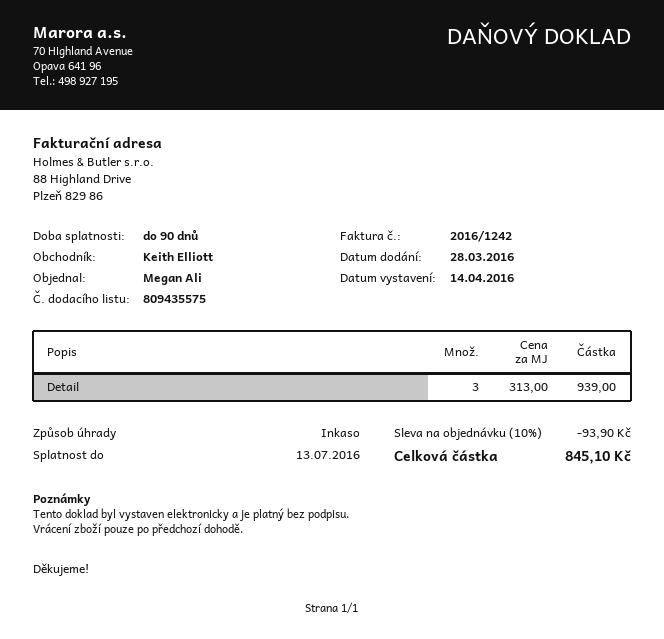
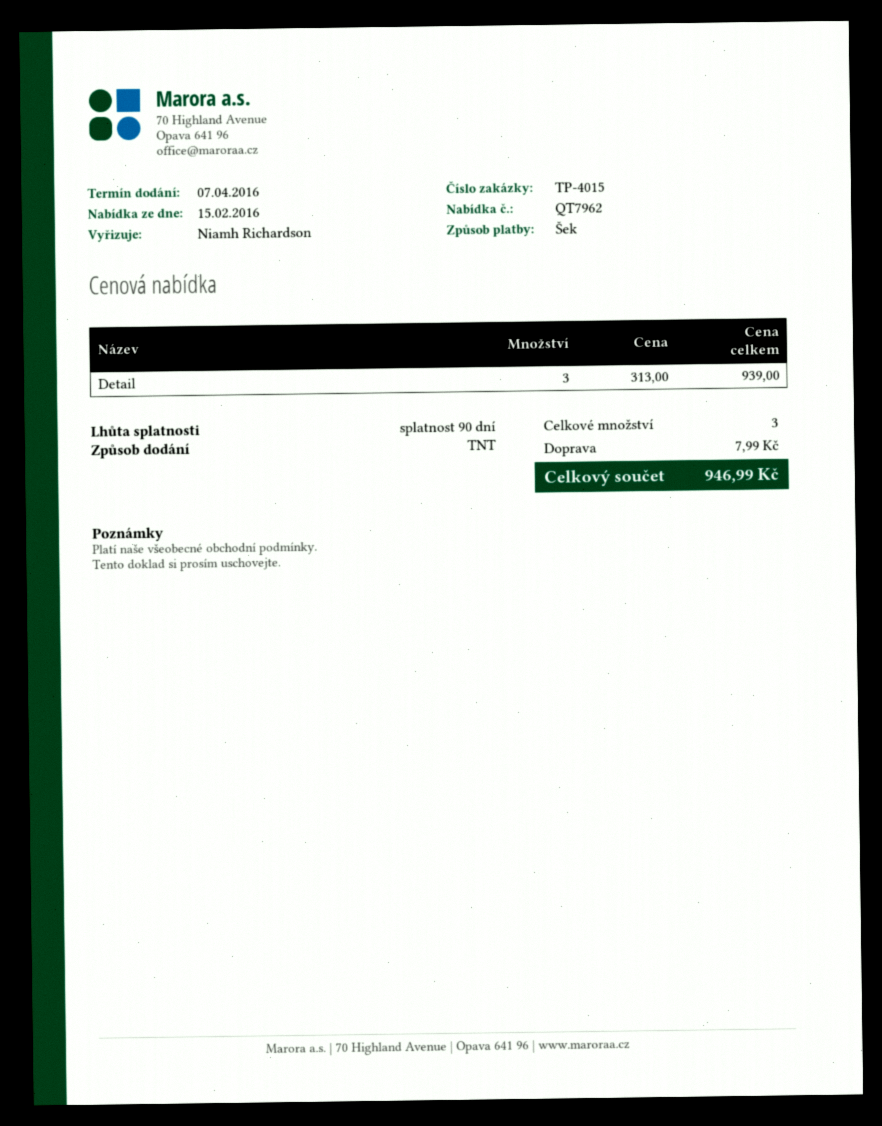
delivery date: 2016-03-28 -> 2016-04-07
sales rep: Keith Elliott -> Niamh Richardson
payment method: direct debit -> cheque
discount: 10% = 93.90 -> none
shipping: none -> 7.99
total: 845.10 -> 946.99

